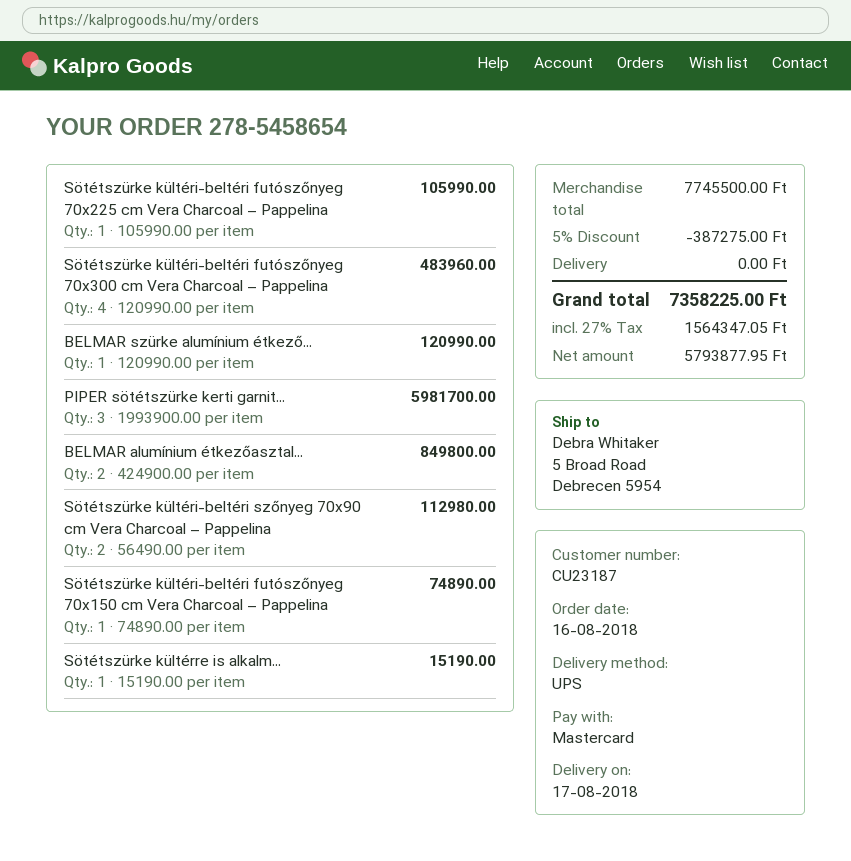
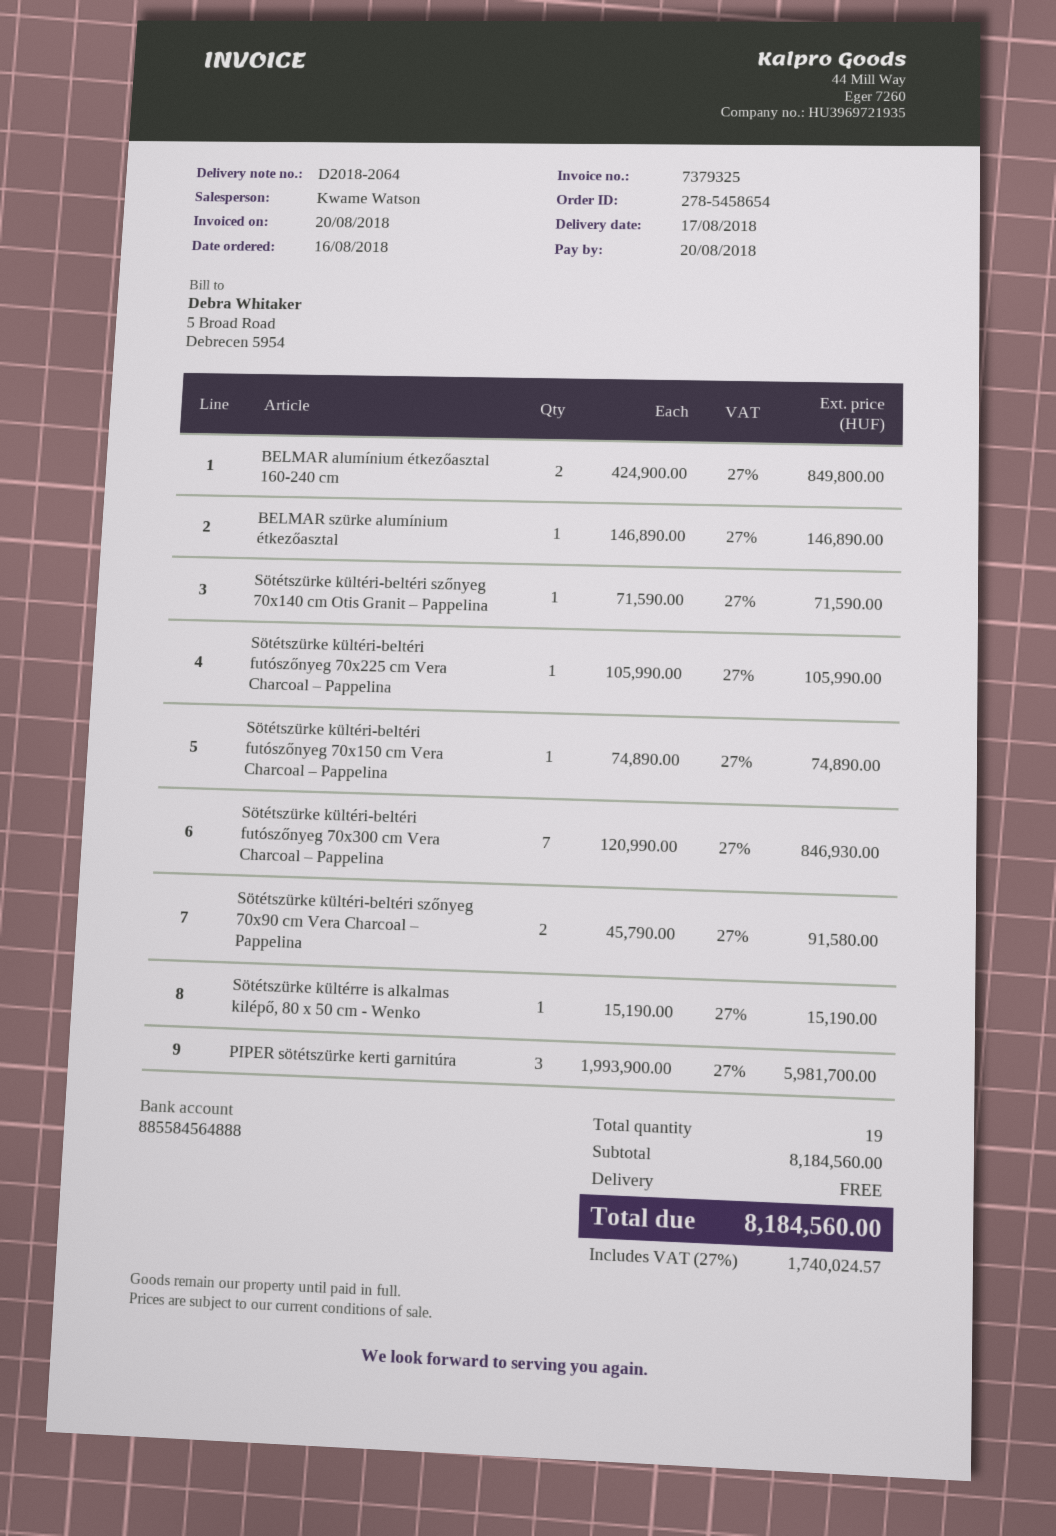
Sötétszürke kültéri-beltéri futószőnyeg 70x300 cm Vera Charcoal – Pappelina: 4 x 120990.00 = 483960.00 -> 7 x 120990.00 = 846930.00
BELMAR szürke alumínium étkező...: 1 x 120990.00 = 120990.00 -> 1 x 146890.00 = 146890.00
Sötétszürke kültéri-beltéri szőnyeg 70x90 cm Vera Charcoal – Pappelina: 2 x 56490.00 = 112980.00 -> 2 x 45790.00 = 91580.00
Sötétszürke kültéri-beltéri szőnyeg 70x140 cm Otis Granit – Pappelina: none -> 1 x 71590.00 = 71590.00
subtotal: 7745500.00 -> 8184560.00
discount: 5% = 387275.00 -> none
tax: 27% = 1564347.05 -> 27% = 1740024.57
total: 7358225.00 -> 8184560.00

